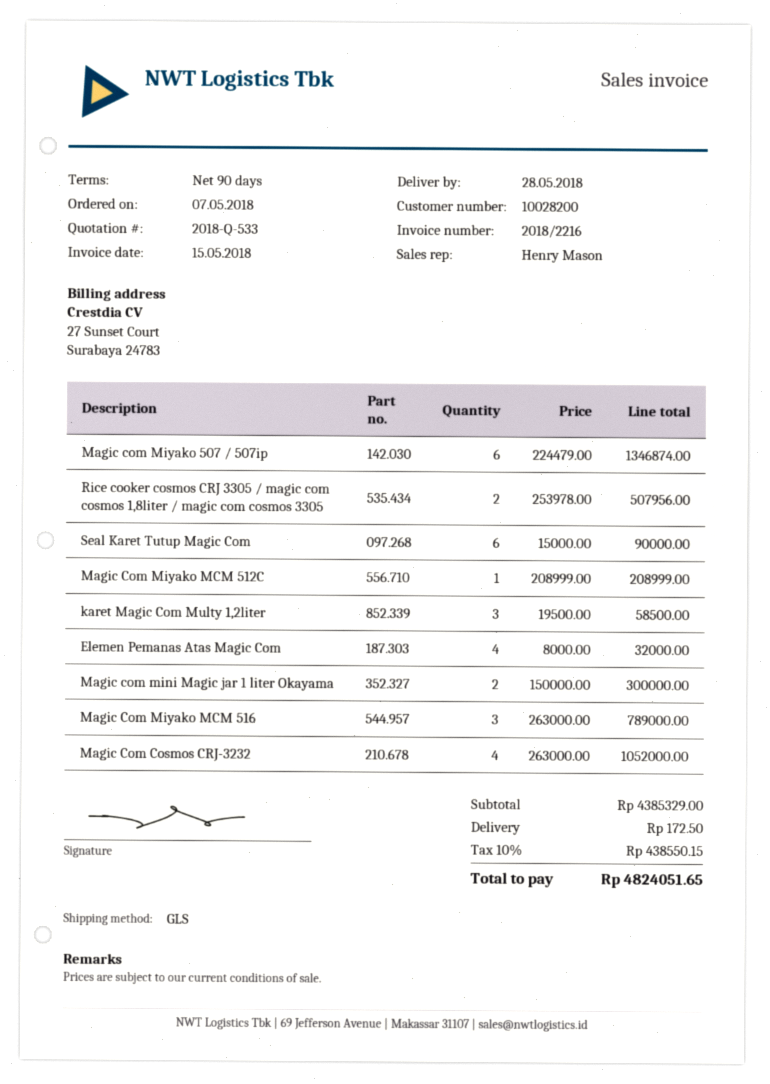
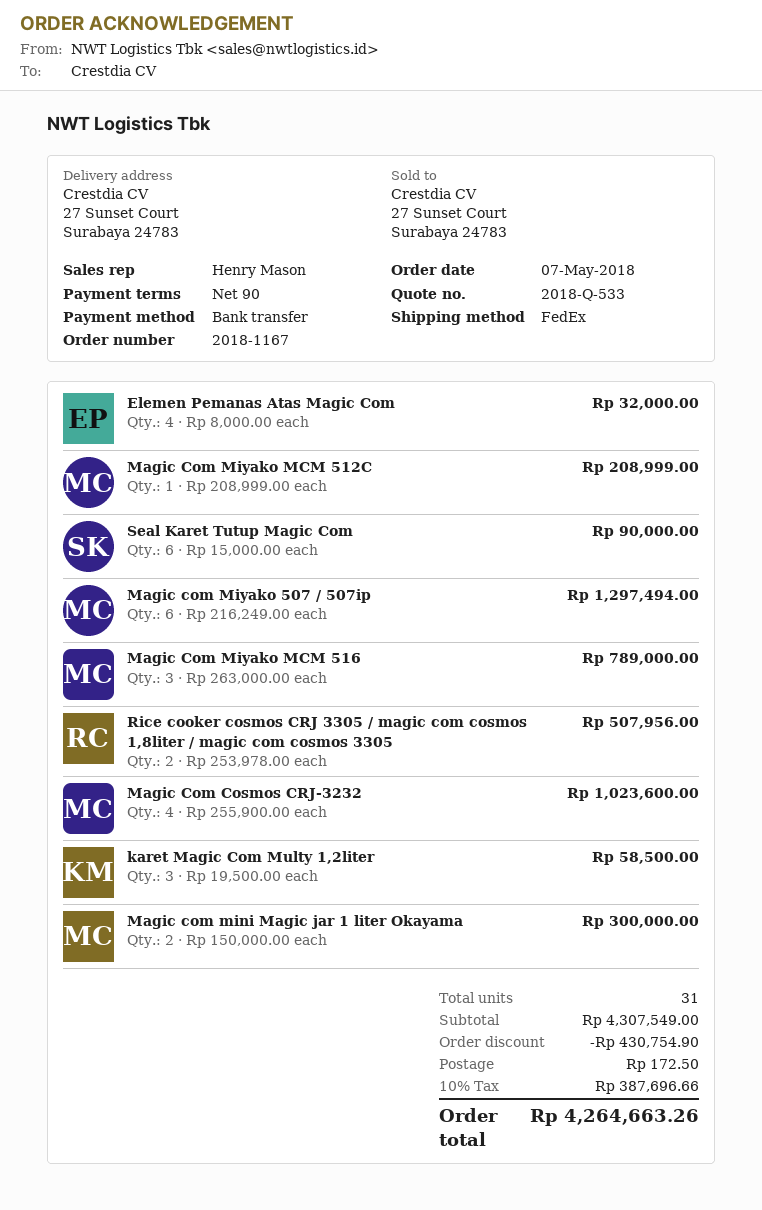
shipping method: GLS -> FedEx
Magic com Miyako 507 / 507ip: 6 x 224479.00 = 1346874.00 -> 6 x 216249.00 = 1297494.00
Magic Com Cosmos CRJ-3232: 4 x 263000.00 = 1052000.00 -> 4 x 255900.00 = 1023600.00
subtotal: 4385329.00 -> 4307549.00
discount: none -> 430754.90
tax: 10% = 438550.15 -> 10% = 387696.66
total: 4824051.65 -> 4264663.26

